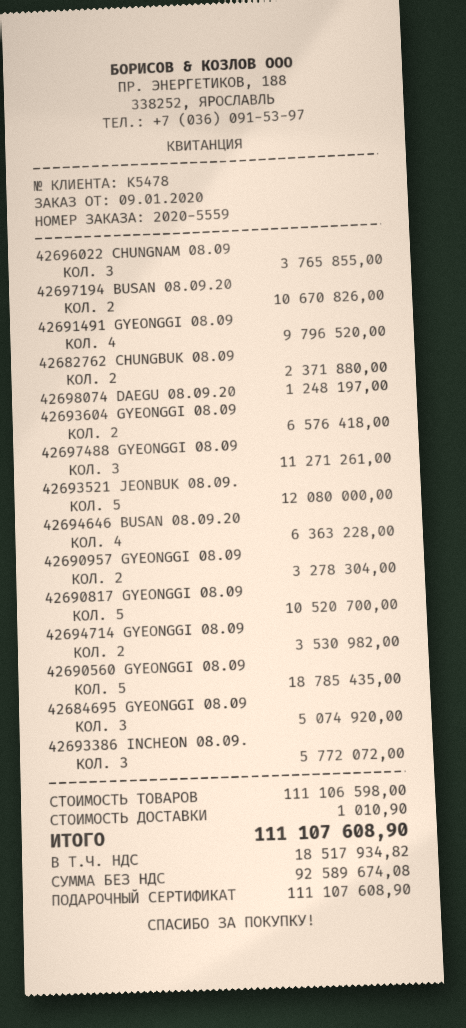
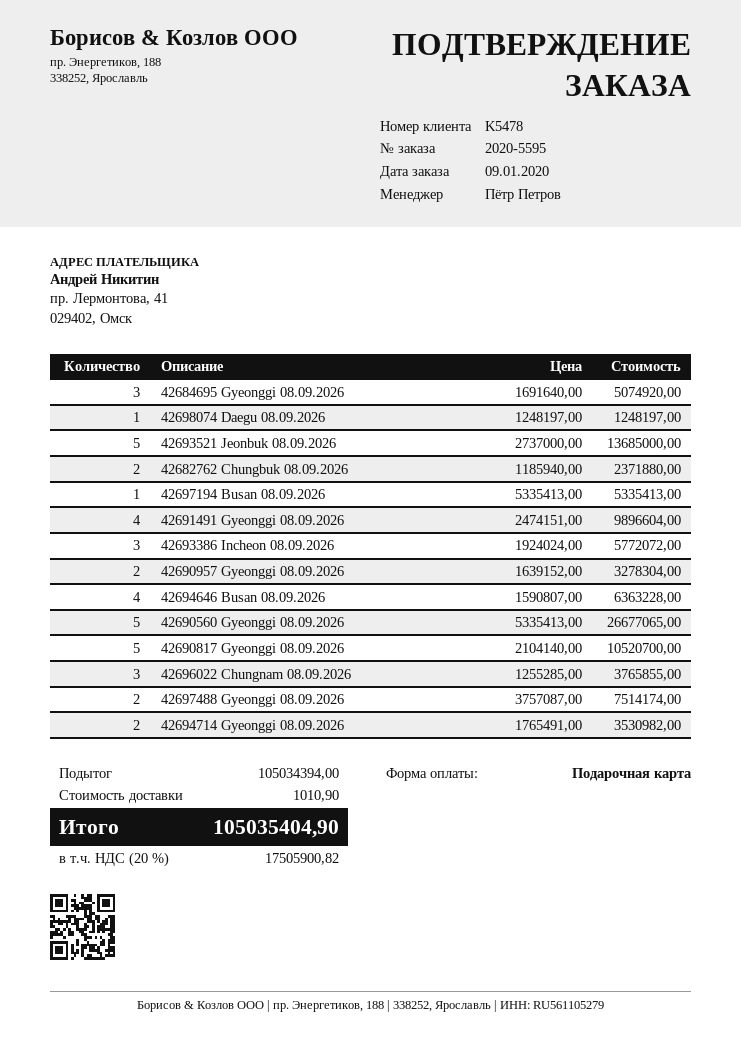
order number: 2020-5559 -> 2020-5595
42697194 BUSAN 08.09.20: 2 for 10670826.00 -> 1 for 5335413.00
42691491 GYEONGGI 08.09: 4 for 9796520.00 -> 4 for 9896604.00
42693604 GYEONGGI 08.09: 2 for 6576418.00 -> none
42697488 GYEONGGI 08.09: 3 for 11271261.00 -> 2 for 7514174.00
42693521 JEONBUK 08.09.: 5 for 12080000.00 -> 5 for 13685000.00
42690560 GYEONGGI 08.09: 5 for 18785435.00 -> 5 for 26677065.00
subtotal: 111106598.00 -> 105034394.00
tax: 18517934.82 -> 17505900.82
total: 111107608.90 -> 105035404.90

